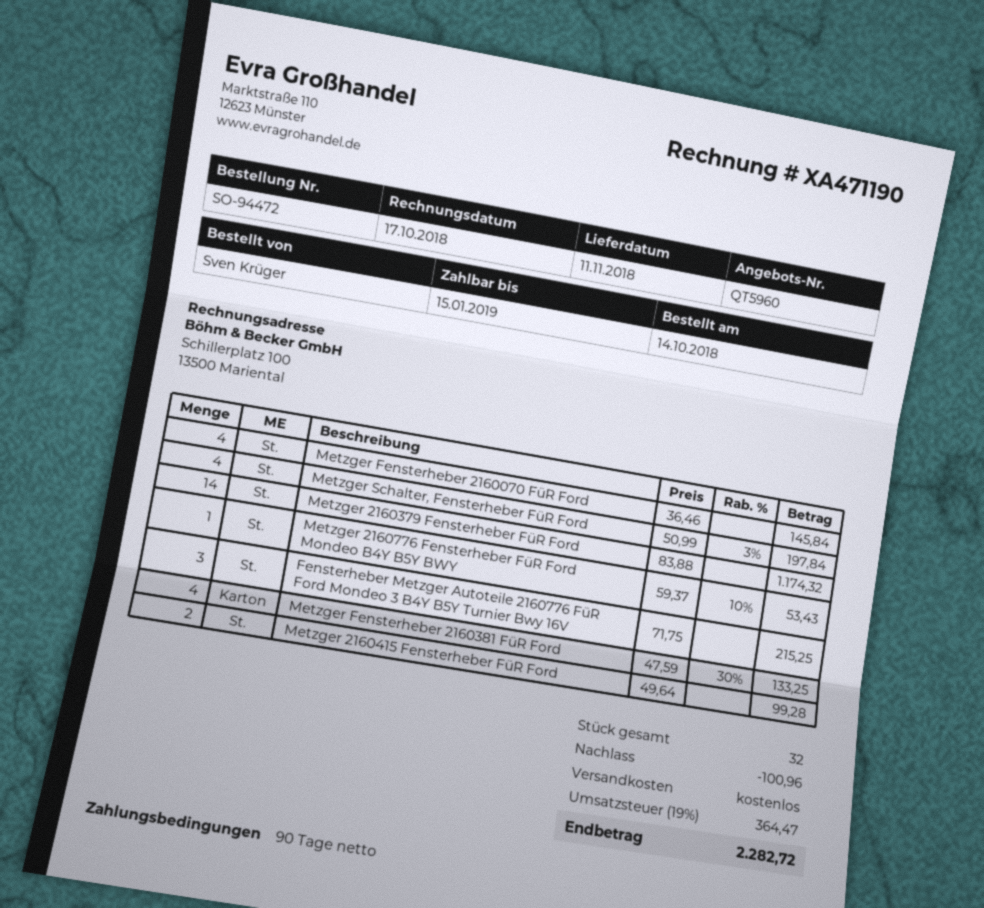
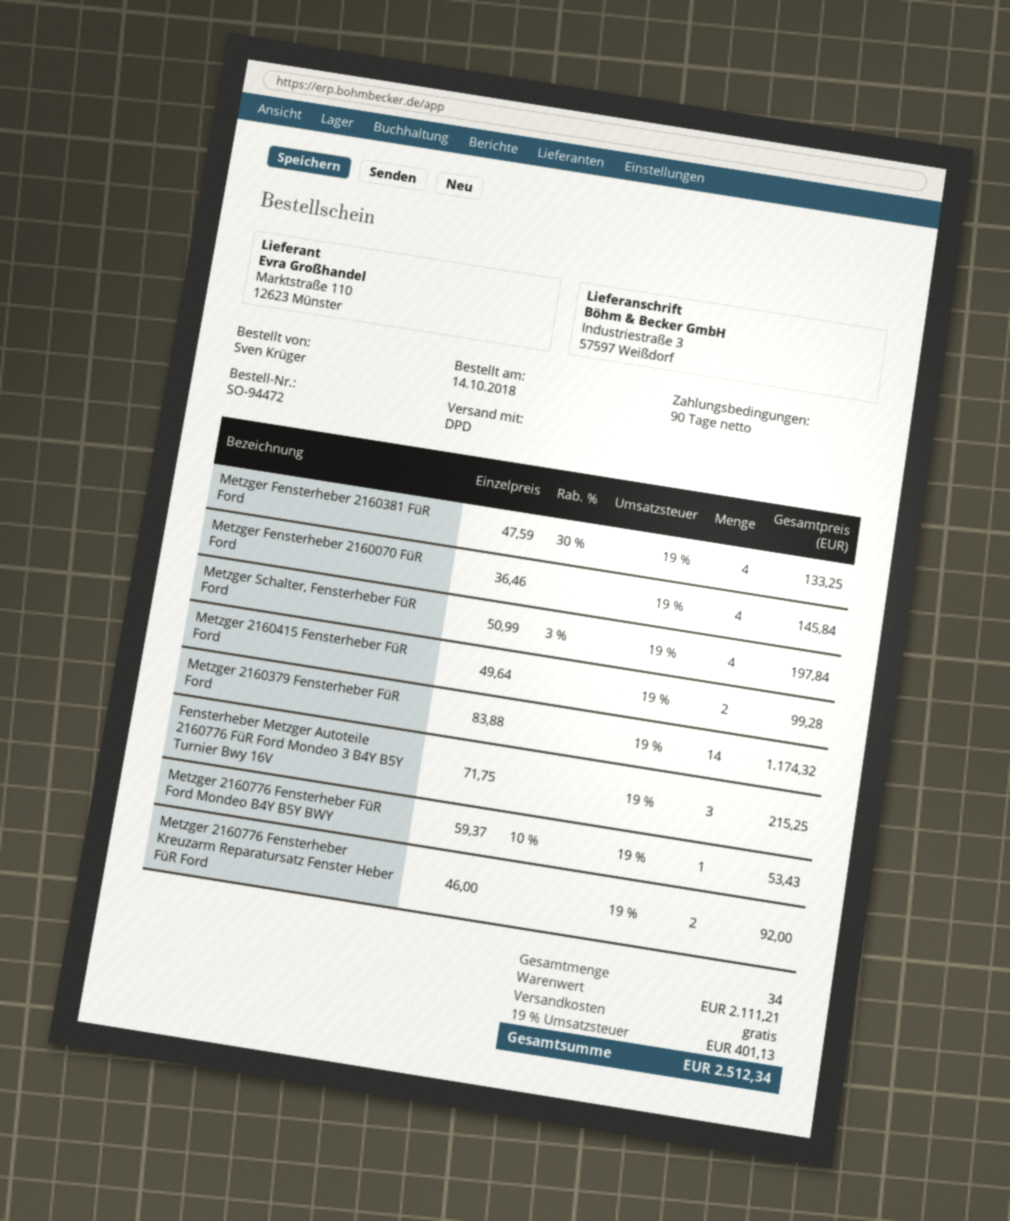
Metzger 2160776 Fensterheber Kreuzarm Reparatursatz Fenster Heber FüR Ford: none -> 2 x 46.00 = 92.00
total quantity: 32 -> 34
discount: 100.96 -> none
tax: 19% = 364.47 -> 19% = 401.13
total: 2282.72 -> 2512.34

